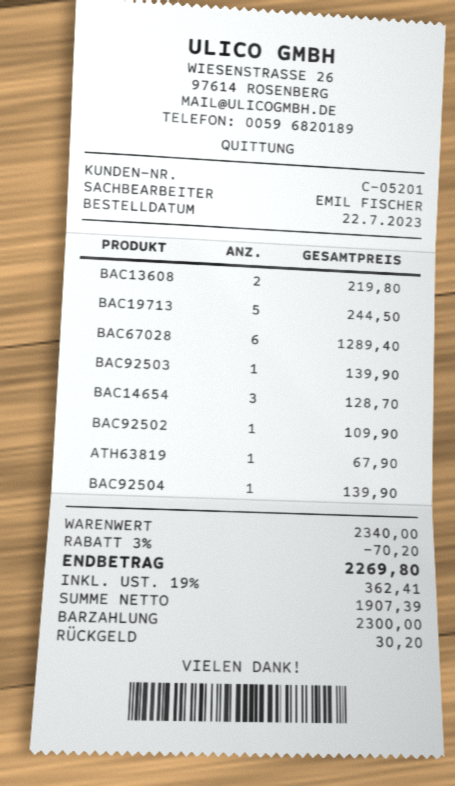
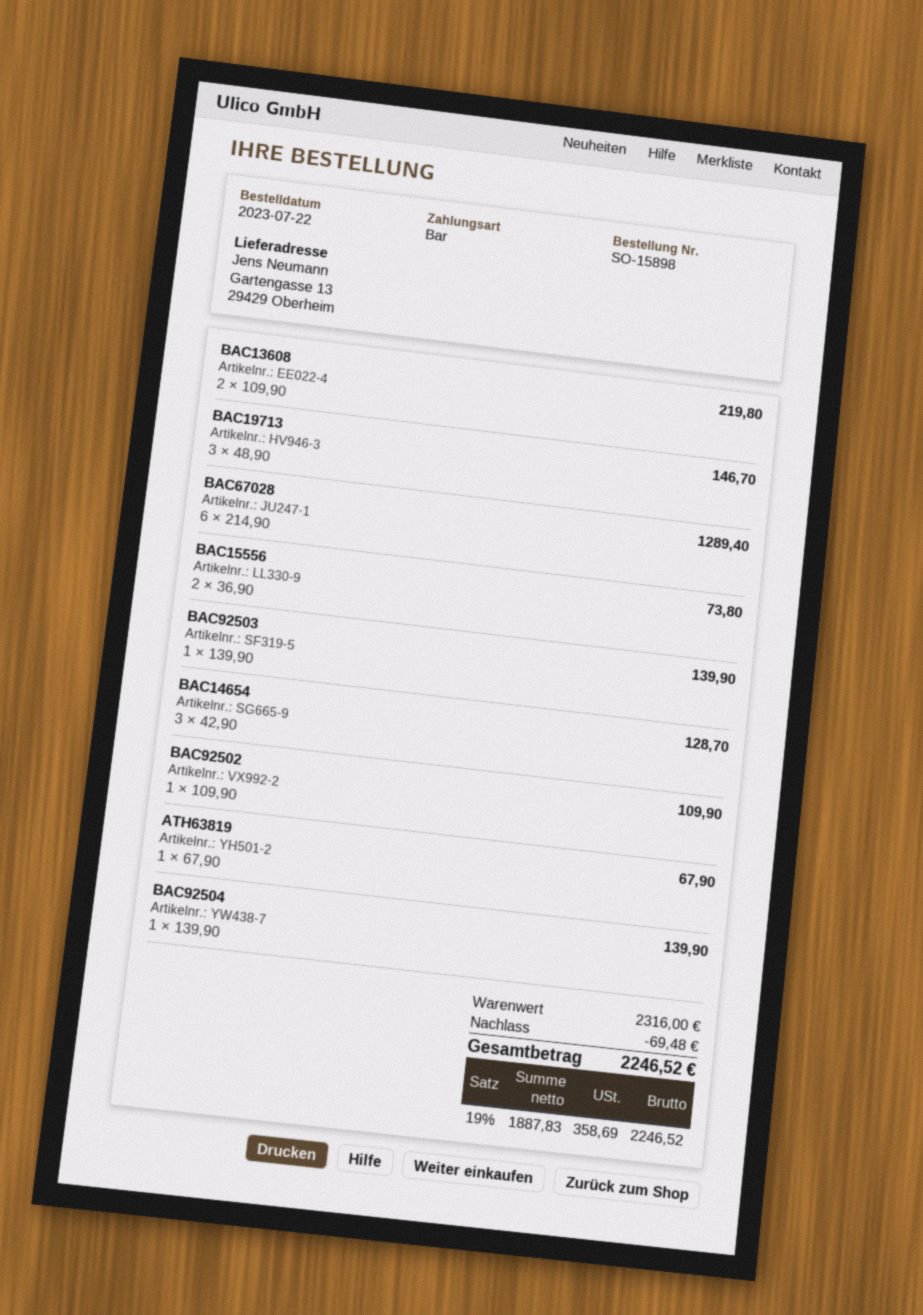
BAC19713: 5 for 244.50 -> 3 for 146.70
BAC15556: none -> 2 for 73.80
subtotal: 2340.00 -> 2316.00
discount: 70.20 -> 69.48
net: 1907.39 -> 1887.83
tax: 19% = 362.41 -> 19% = 358.69
total: 2269.80 -> 2246.52

